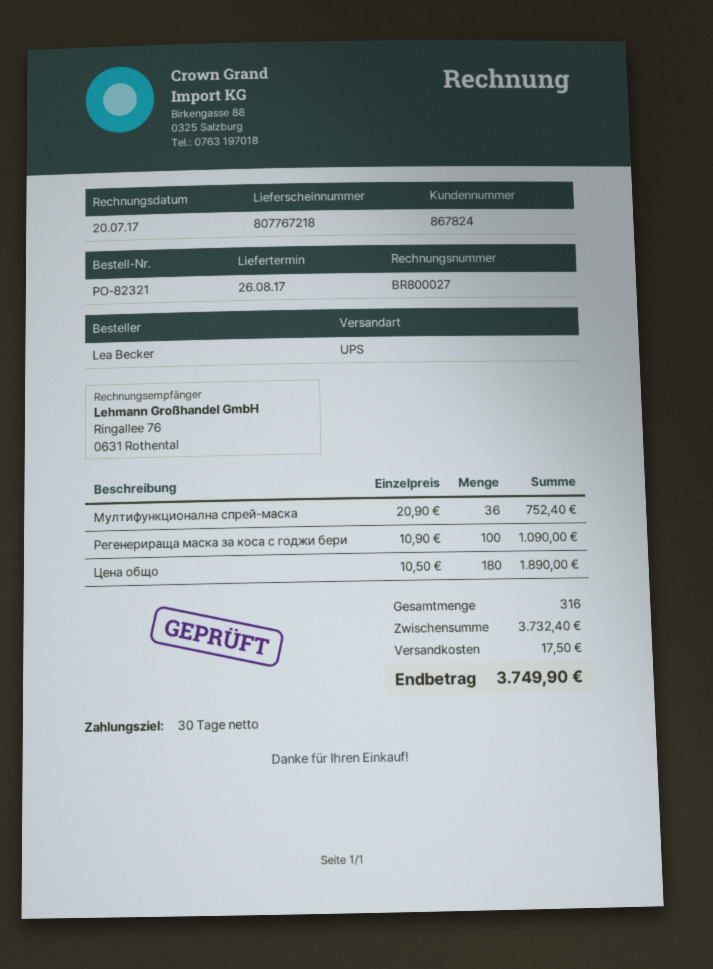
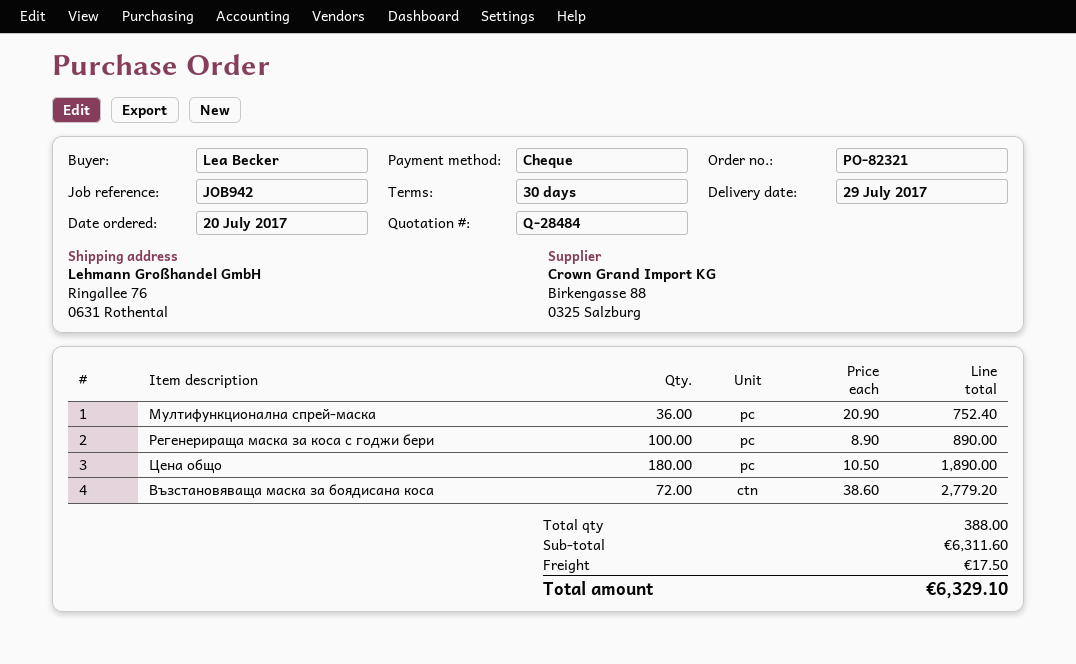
delivery date: 2017-08-26 -> 2017-07-29
Регенерираща маска за коса с годжи бери: 100 x 10.90 = 1090.00 -> 100 x 8.90 = 890.00
Възстановяваща маска за боядисана коса: none -> 72 x 38.60 = 2779.20
total quantity: 316 -> 388
subtotal: 3732.40 -> 6311.60
total: 3749.90 -> 6329.10

